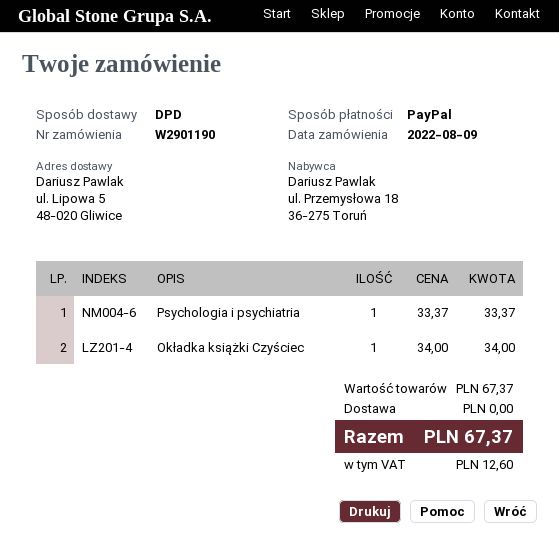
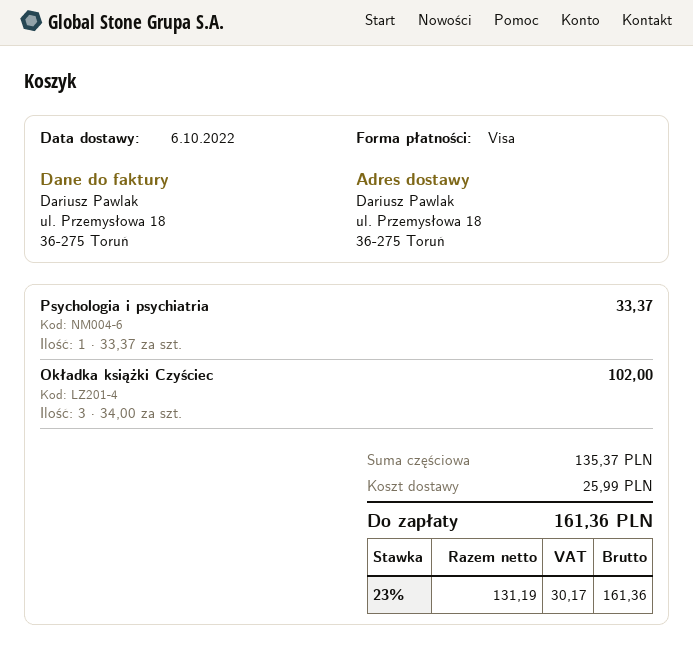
payment method: PayPal -> Visa
ship to: ul. Lipowa 5, 48-020 Gliwice -> ul. Przemysłowa 18, 36-275 Toruń
Okładka książki Czyściec: 1 x 34.00 = 34.00 -> 3 x 34.00 = 102.00
subtotal: 67.37 -> 135.37
shipping: 0.00 -> 25.99
tax: 12.60 -> 30.17
total: 67.37 -> 161.36

